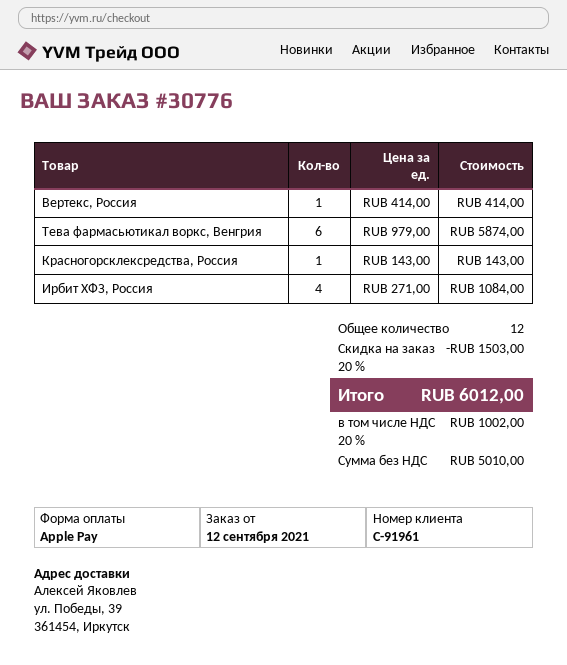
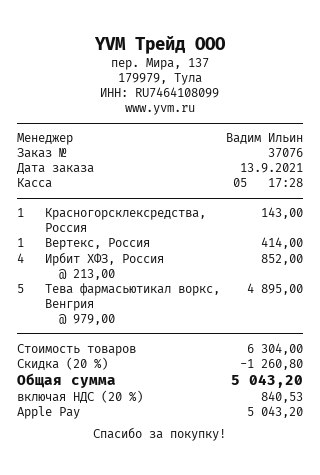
order number: 30776 -> 37076
order date: 2021-09-12 -> 2021-09-13
Тева фармасьютикал воркс, Венгрия: 6 x 979.00 = 5874.00 -> 5 x 979.00 = 4895.00
Ирбит ХФЗ, Россия: 4 x 271.00 = 1084.00 -> 4 x 213.00 = 852.00
discount: 20% = 1503.00 -> 20% = 1260.80
tax: 20% = 1002.00 -> 20% = 840.53
total: 6012.00 -> 5043.20

